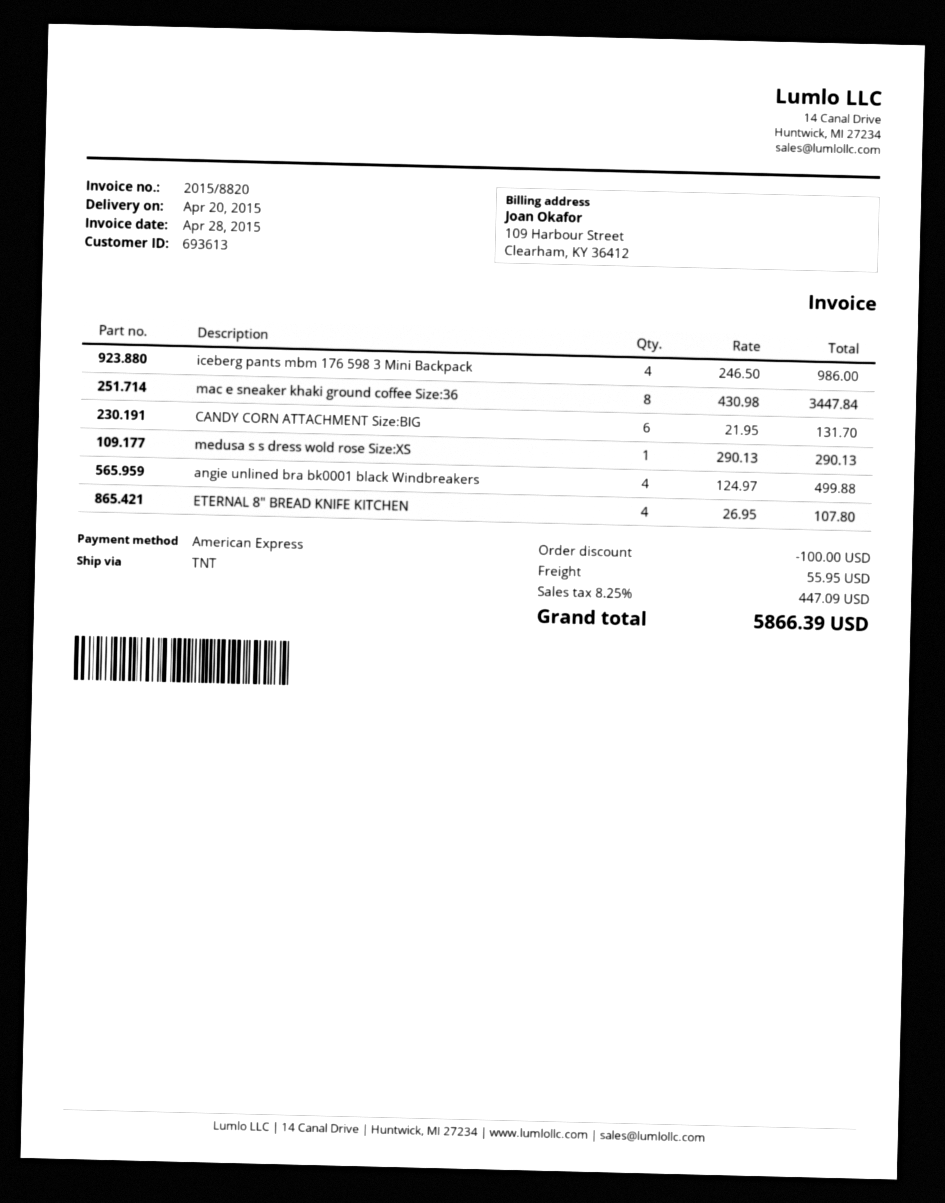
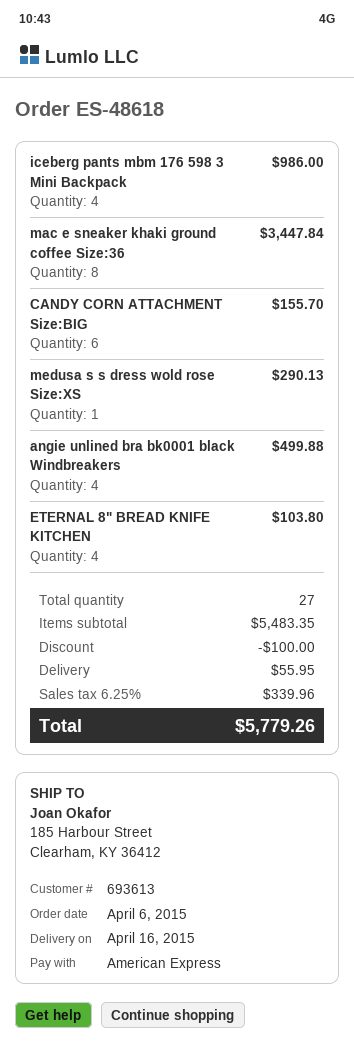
delivery date: 2015-04-20 -> 2015-04-16
CANDY CORN ATTACHMENT Size:BIG: 6 for 131.70 -> 6 for 155.70
ETERNAL 8" BREAD KNIFE KITCHEN: 4 for 107.80 -> 4 for 103.80
tax: 8.25% = 447.09 -> 6.25% = 339.96
total: 5866.39 -> 5779.26

